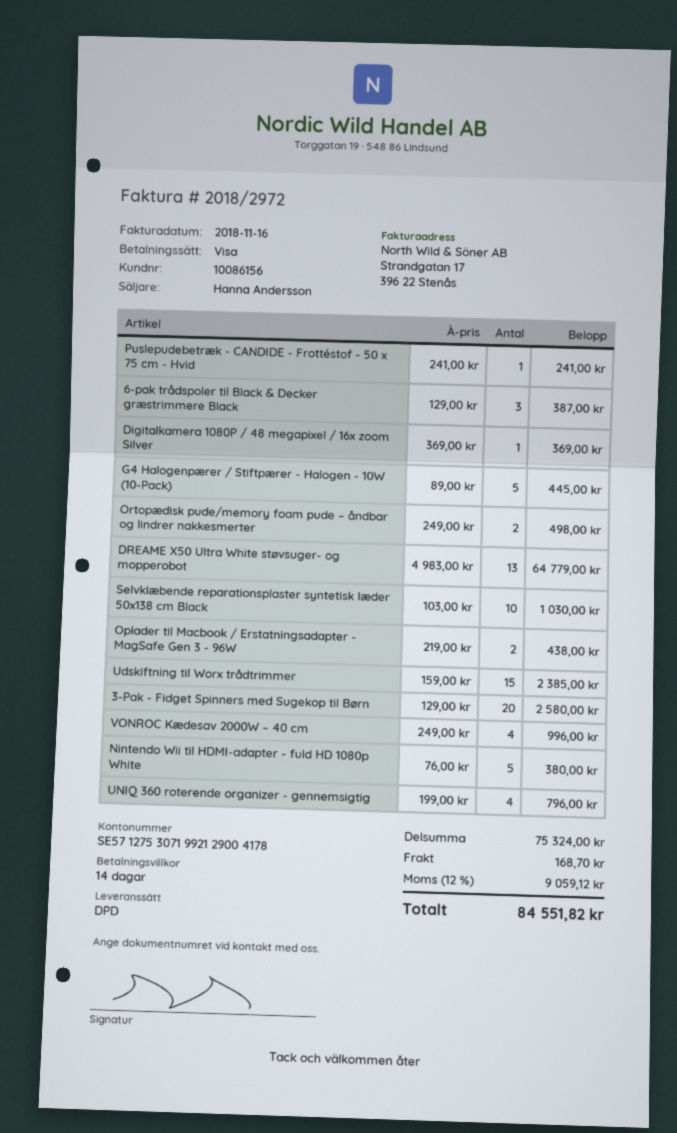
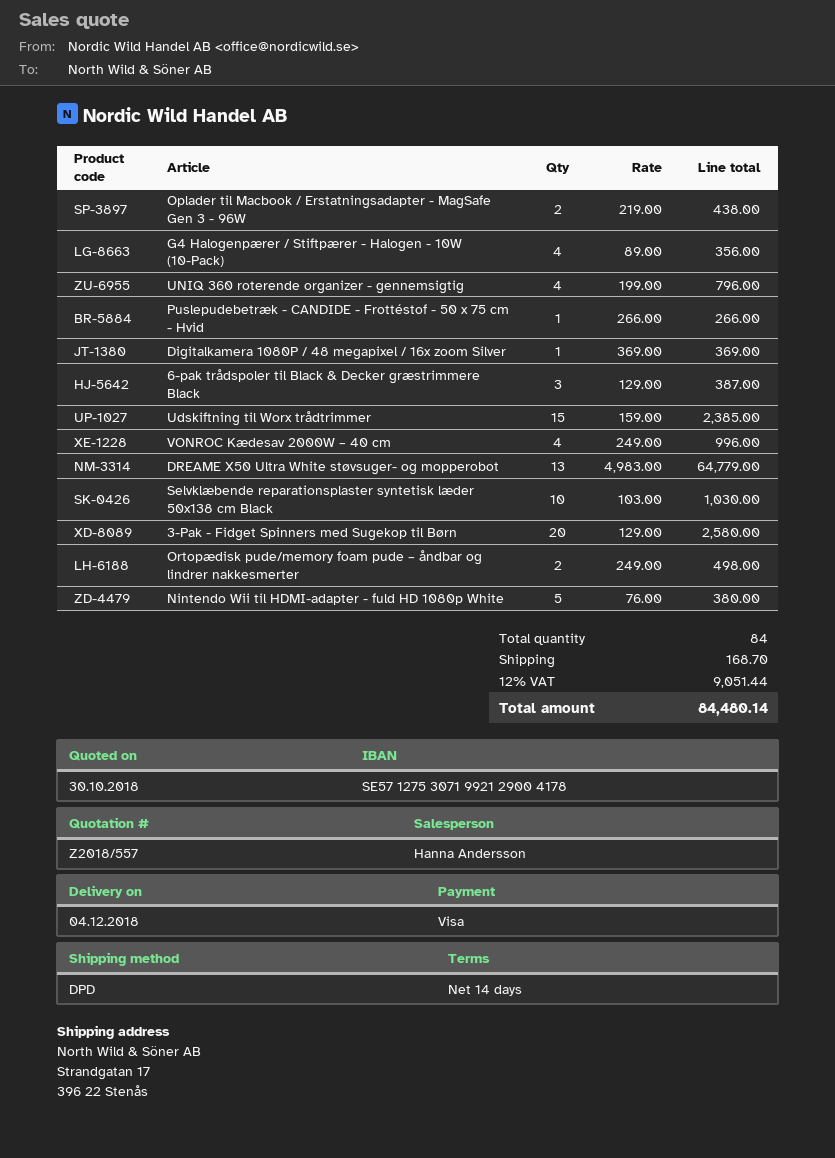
Puslepudebetræk - CANDIDE - Frottéstof - 50 x 75 cm - Hvid: 1 x 241.00 = 241.00 -> 1 x 266.00 = 266.00
G4 Halogenpærer / Stiftpærer - Halogen - 10W (10-Pack): 5 x 89.00 = 445.00 -> 4 x 89.00 = 356.00
tax: 12% = 9059.12 -> 12% = 9051.44
total: 84551.82 -> 84480.14

